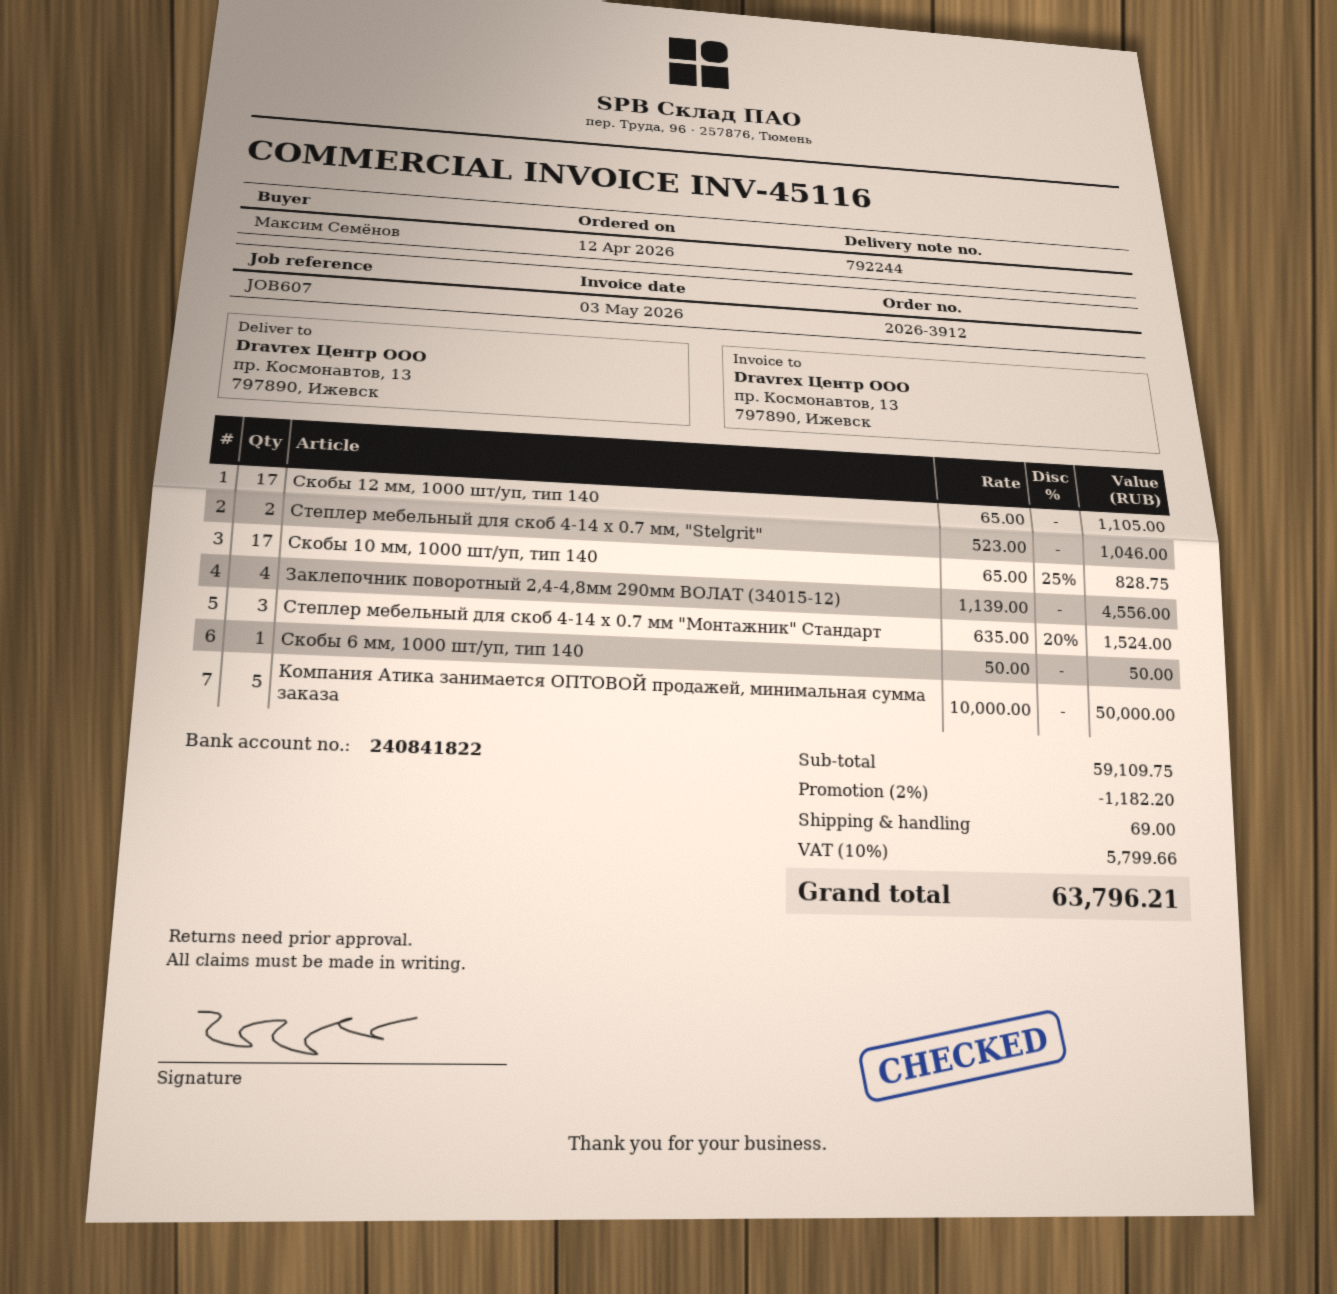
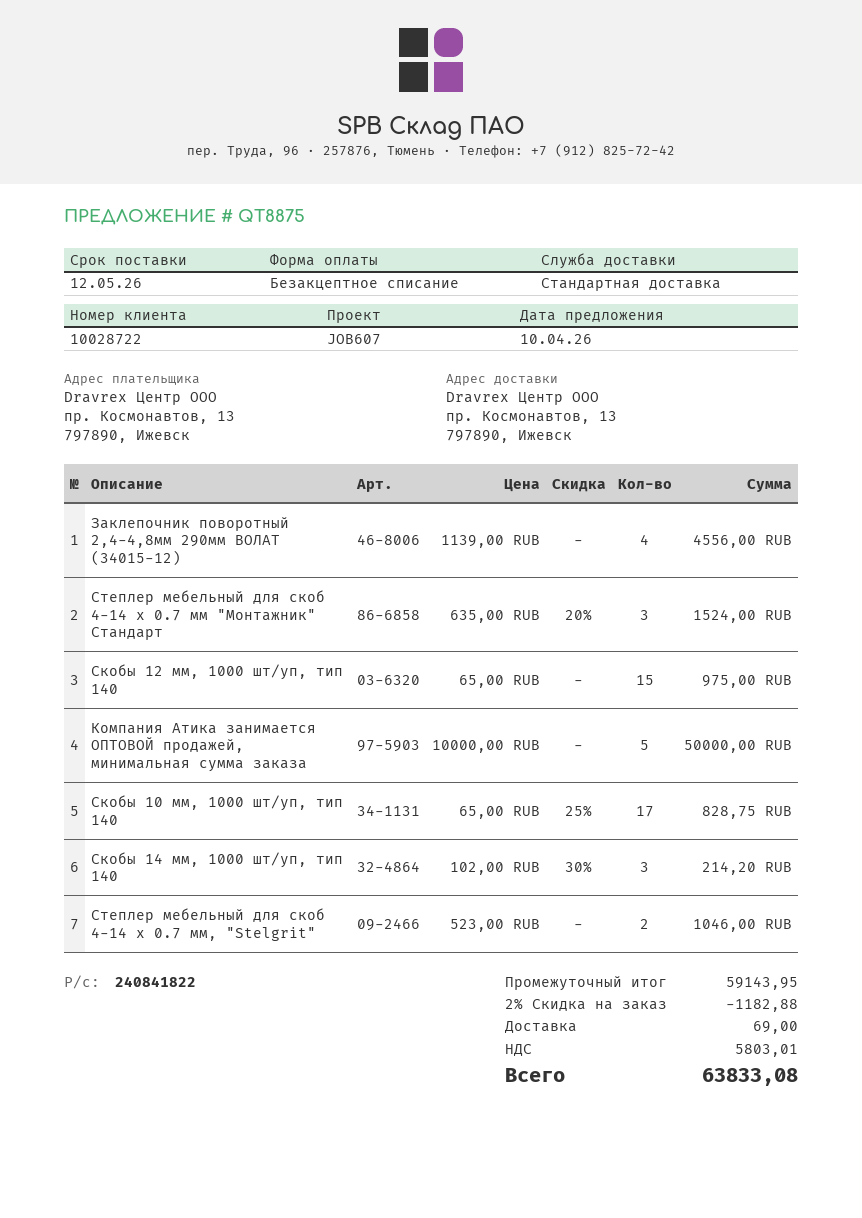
Скобы 12 мм, 1000 шт/уп, тип 140: 17 x 65.00 = 1105.00 -> 15 x 65.00 = 975.00
Скобы 6 мм, 1000 шт/уп, тип 140: 1 x 50.00 = 50.00 -> none
Скобы 14 мм, 1000 шт/уп, тип 140: none -> 3 x 102.00 - 30% = 214.20
subtotal: 59109.75 -> 59143.95
discount: 2% = 1182.20 -> 2% = 1182.88
tax: 5799.66 -> 5803.01
total: 63796.21 -> 63833.08

